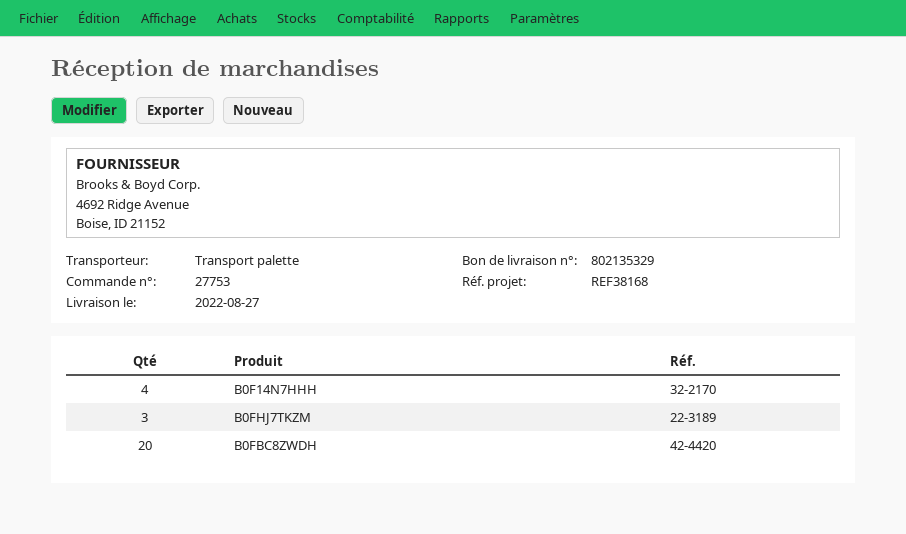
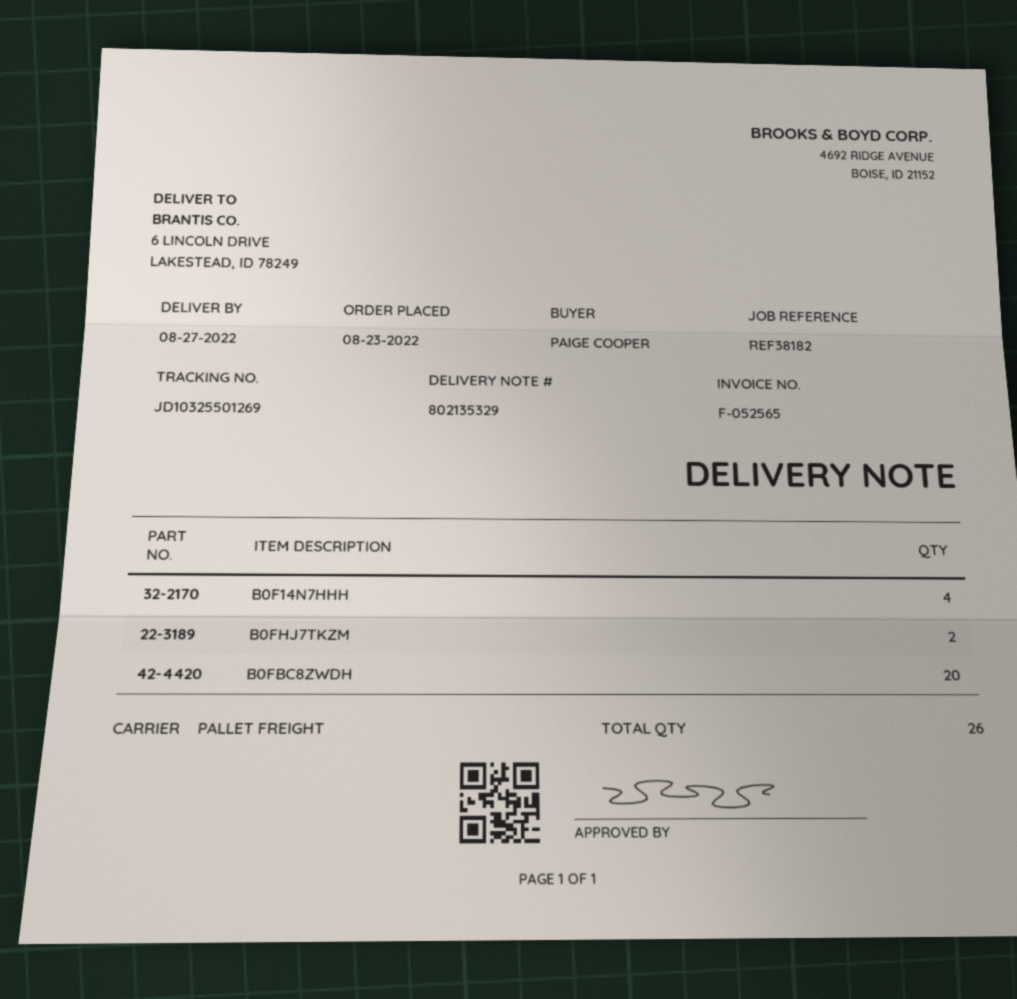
reference: REF38168 -> REF38182
B0FHJ7TKZM: 3 -> 2

